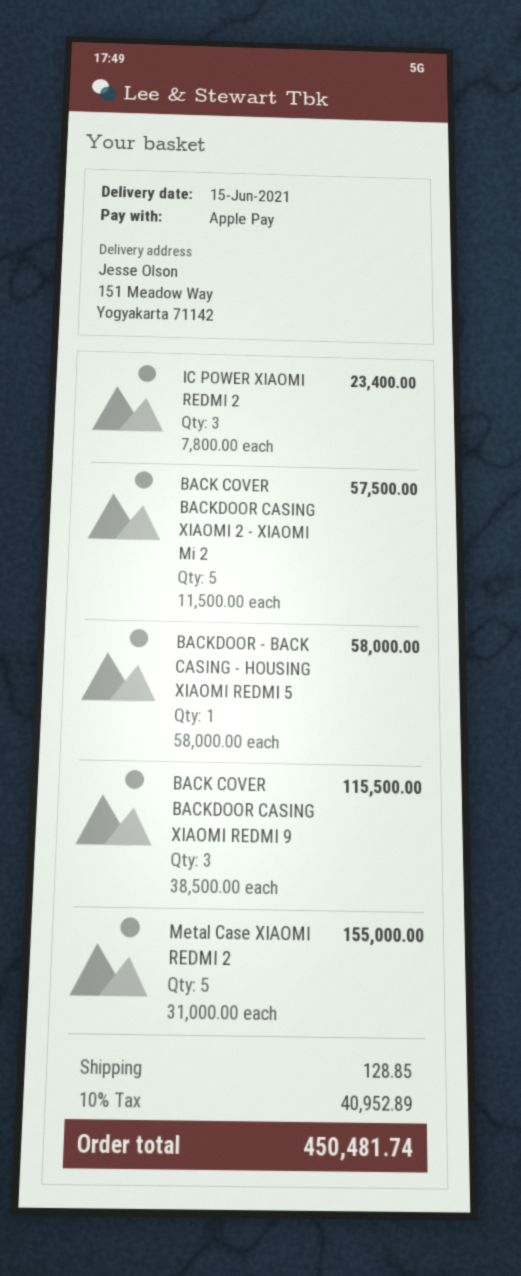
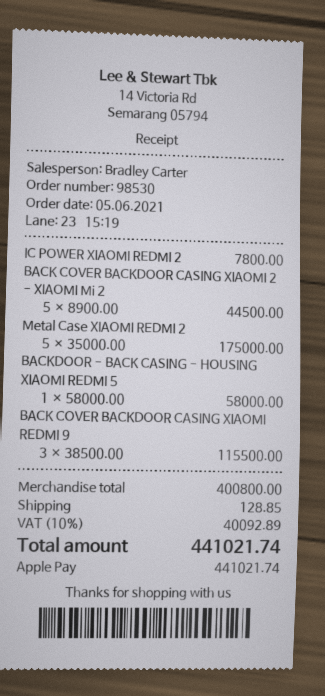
IC POWER XIAOMI REDMI 2: 3 x 7800.00 = 23400.00 -> 1 x 7800.00 = 7800.00
BACK COVER BACKDOOR CASING XIAOMI 2 - XIAOMI Mi 2: 5 x 11500.00 = 57500.00 -> 5 x 8900.00 = 44500.00
Metal Case XIAOMI REDMI 2: 5 x 31000.00 = 155000.00 -> 5 x 35000.00 = 175000.00
tax: 10% = 40952.89 -> 10% = 40092.89
total: 450481.74 -> 441021.74

